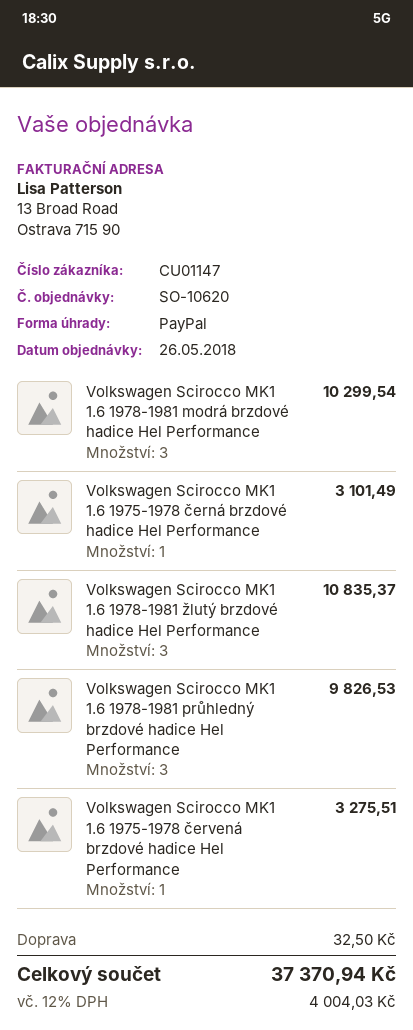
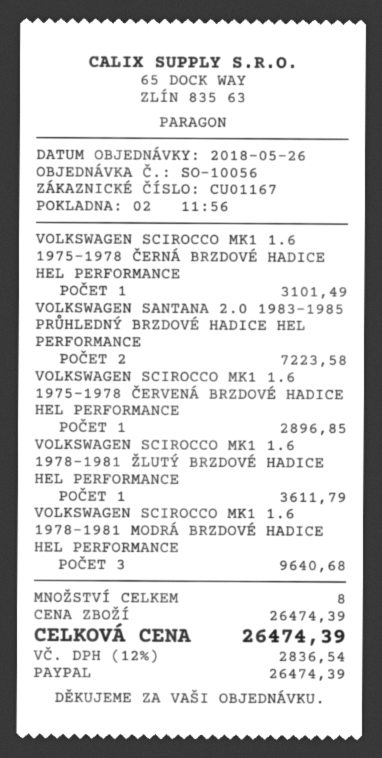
order number: SO-10620 -> SO-10056
customer number: CU01147 -> CU01167
Volkswagen Scirocco MK1 1.6 1978-1981 modrá brzdové hadice Hel Performance: 3 for 10299.54 -> 3 for 9640.68
Volkswagen Scirocco MK1 1.6 1978-1981 žlutý brzdové hadice Hel Performance: 3 for 10835.37 -> 1 for 3611.79
Volkswagen Scirocco MK1 1.6 1978-1981 průhledný brzdové hadice Hel Performance: 3 for 9826.53 -> none
Volkswagen Scirocco MK1 1.6 1975-1978 červená brzdové hadice Hel Performance: 1 for 3275.51 -> 1 for 2896.85
VOLKSWAGEN SANTANA 2.0 1983-1985 PRŮHLEDNÝ BRZDOVÉ HADICE HEL PERFORMANCE: none -> 2 for 7223.58
shipping: 32.50 -> none
tax: 12% = 4004.03 -> 12% = 2836.54
total: 37370.94 -> 26474.39

